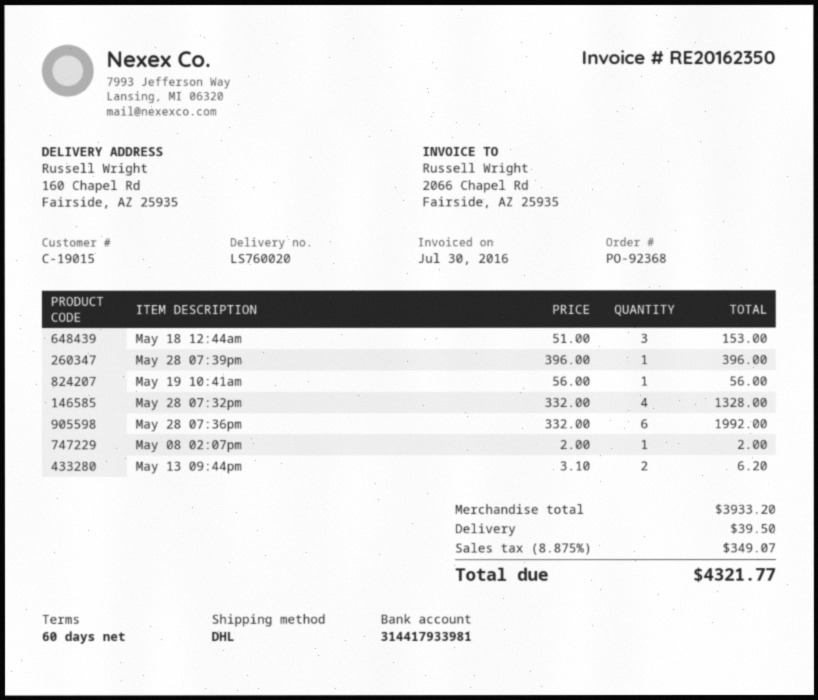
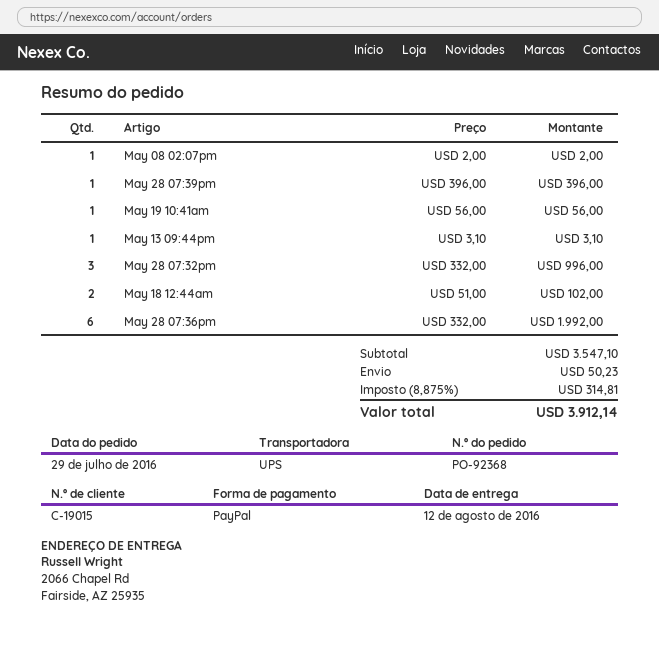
shipping method: DHL -> UPS
ship to: 160 Chapel Rd, Fairside, AZ 25935 -> 2066 Chapel Rd, Fairside, AZ 25935
May 18 12:44am: 3 x 51.00 = 153.00 -> 2 x 51.00 = 102.00
May 28 07:32pm: 4 x 332.00 = 1328.00 -> 3 x 332.00 = 996.00
May 13 09:44pm: 2 x 3.10 = 6.20 -> 1 x 3.10 = 3.10
subtotal: 3933.20 -> 3547.10
shipping: 39.50 -> 50.23
tax: 8.875% = 349.07 -> 8.875% = 314.81
total: 4321.77 -> 3912.14

